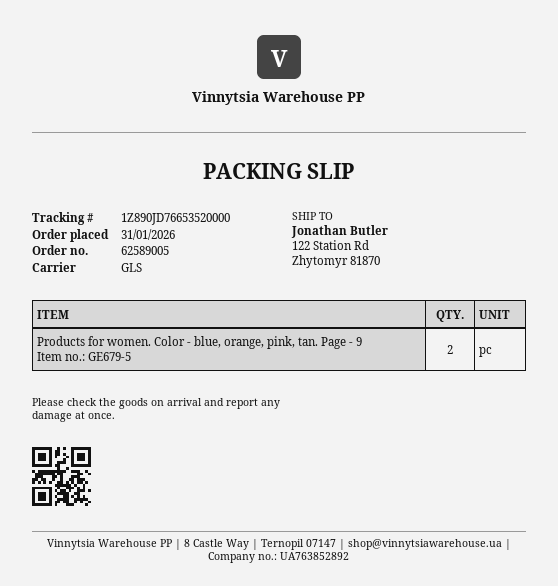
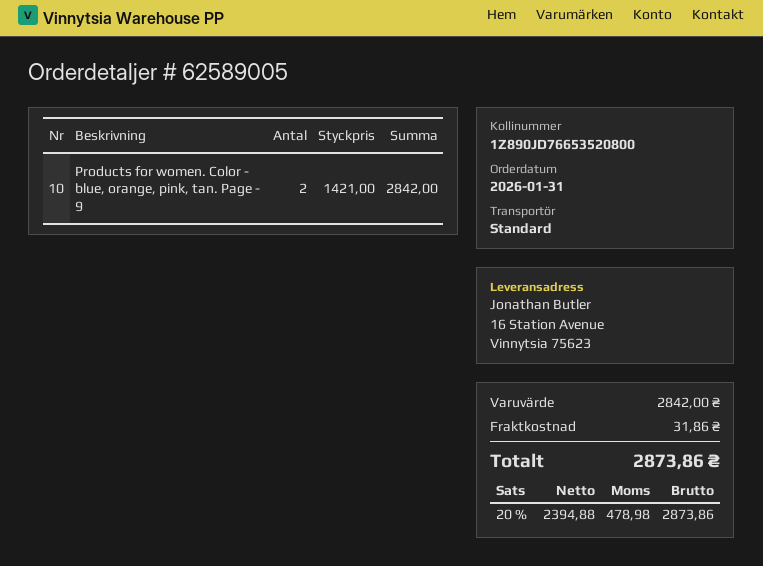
shipping method: GLS -> standard
tracking number: 1Z890JD76653520000 -> 1Z890JD76653520800
ship to: 122 Station Rd, Zhytomyr 81870 -> 16 Station Avenue, Vinnytsia 75623

